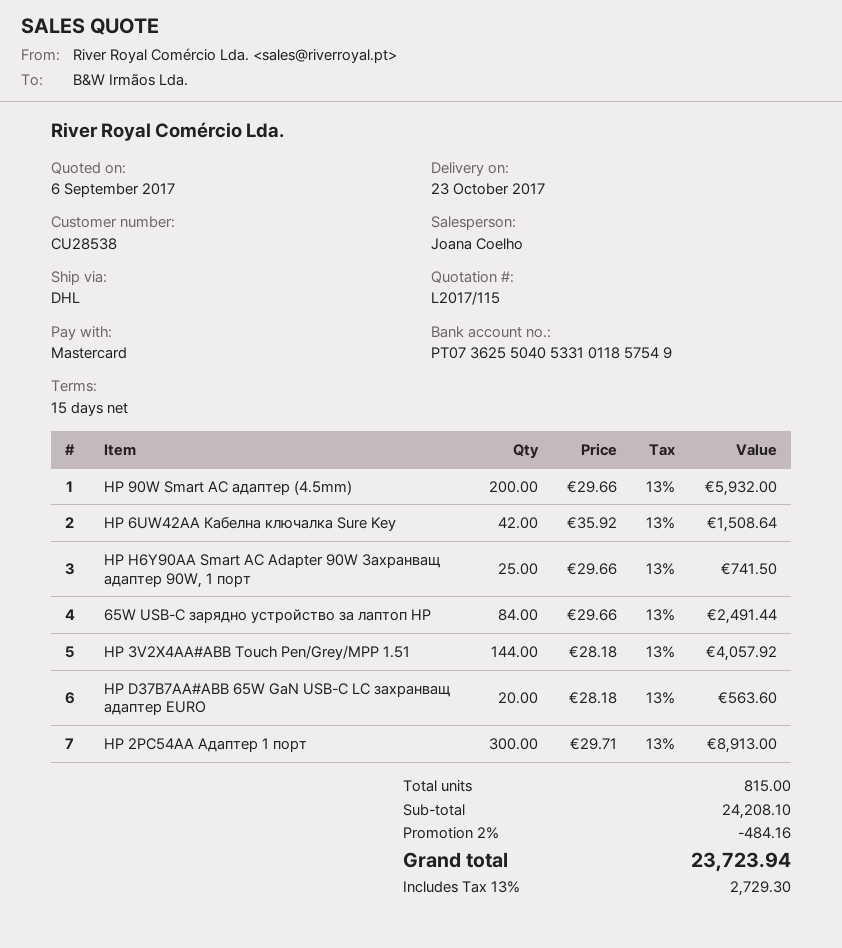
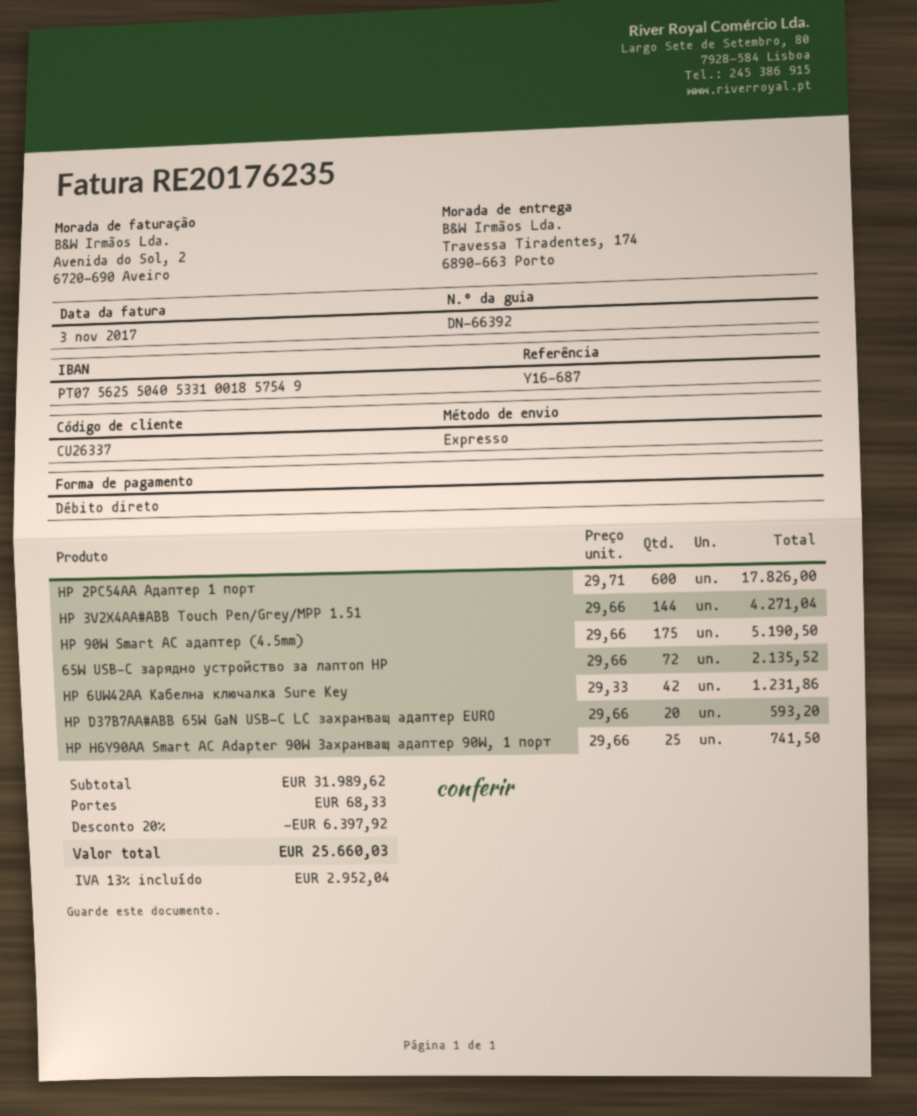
customer number: CU28538 -> CU26337
payment method: Mastercard -> direct debit
bank account: PT07362550405331011857549 -> PT07562550405331001857549
shipping method: DHL -> express
HP 90W Smart AC адаптер (4.5mm): 200 x 29.66 = 5932.00 -> 175 x 29.66 = 5190.50
HP 6UW42AA Кабелна ключалка Sure Key: 42 x 35.92 = 1508.64 -> 42 x 29.33 = 1231.86
65W USB-C зарядно устройство за лаптоп HP: 84 x 29.66 = 2491.44 -> 72 x 29.66 = 2135.52
HP 3V2X4AA#ABB Touch Pen/Grey/MPP 1.51: 144 x 28.18 = 4057.92 -> 144 x 29.66 = 4271.04
HP D37B7AA#ABB 65W GaN USB-C LC захранващ адаптер EURO: 20 x 28.18 = 563.60 -> 20 x 29.66 = 593.20
HP 2PC54AA Адаптер 1 порт: 300 x 29.71 = 8913.00 -> 600 x 29.71 = 17826.00
subtotal: 24208.10 -> 31989.62
discount: 2% = 484.16 -> 20% = 6397.92
shipping: none -> 68.33
tax: 13% = 2729.30 -> 13% = 2952.04
total: 23723.94 -> 25660.03

